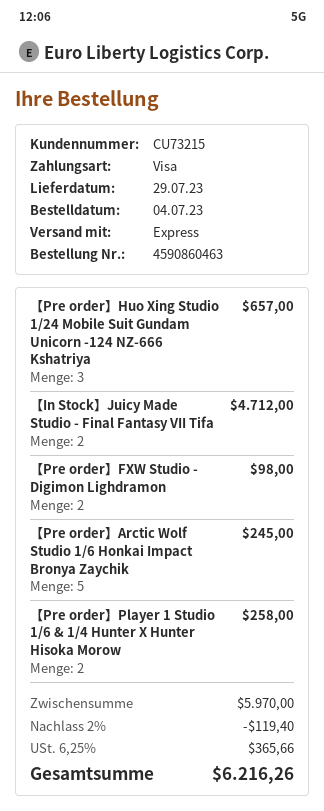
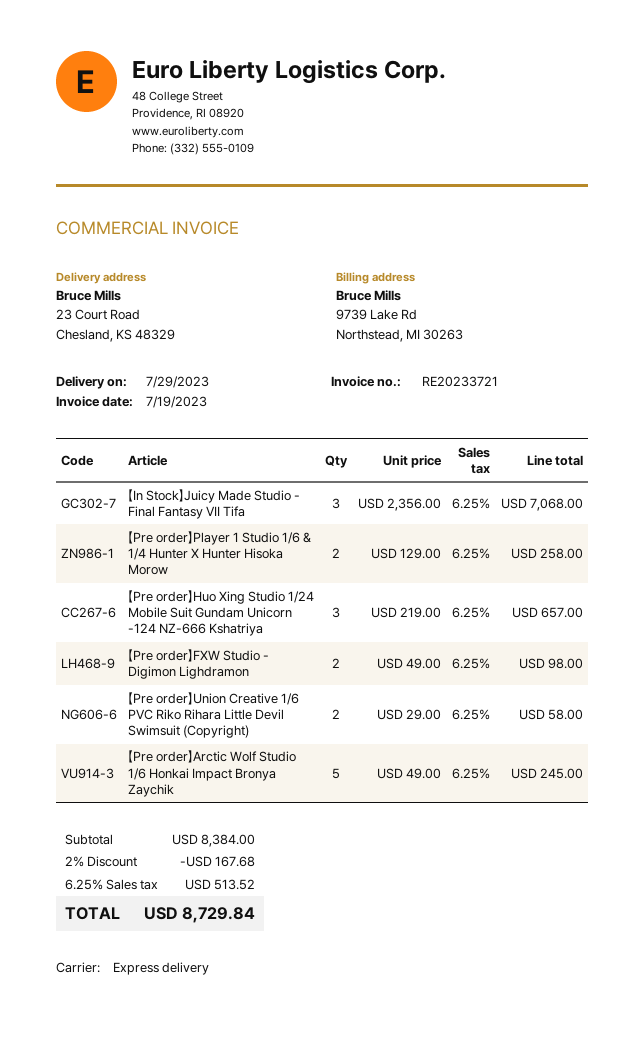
【In Stock】Juicy Made Studio - Final Fantasy VII Tifa: 2 for 4712.00 -> 3 for 7068.00
【Pre order】Union Creative 1/6 PVC Riko Rihara Little Devil Swimsuit (Copyright): none -> 2 for 58.00
subtotal: 5970.00 -> 8384.00
discount: 2% = 119.40 -> 2% = 167.68
tax: 6.25% = 365.66 -> 6.25% = 513.52
total: 6216.26 -> 8729.84

